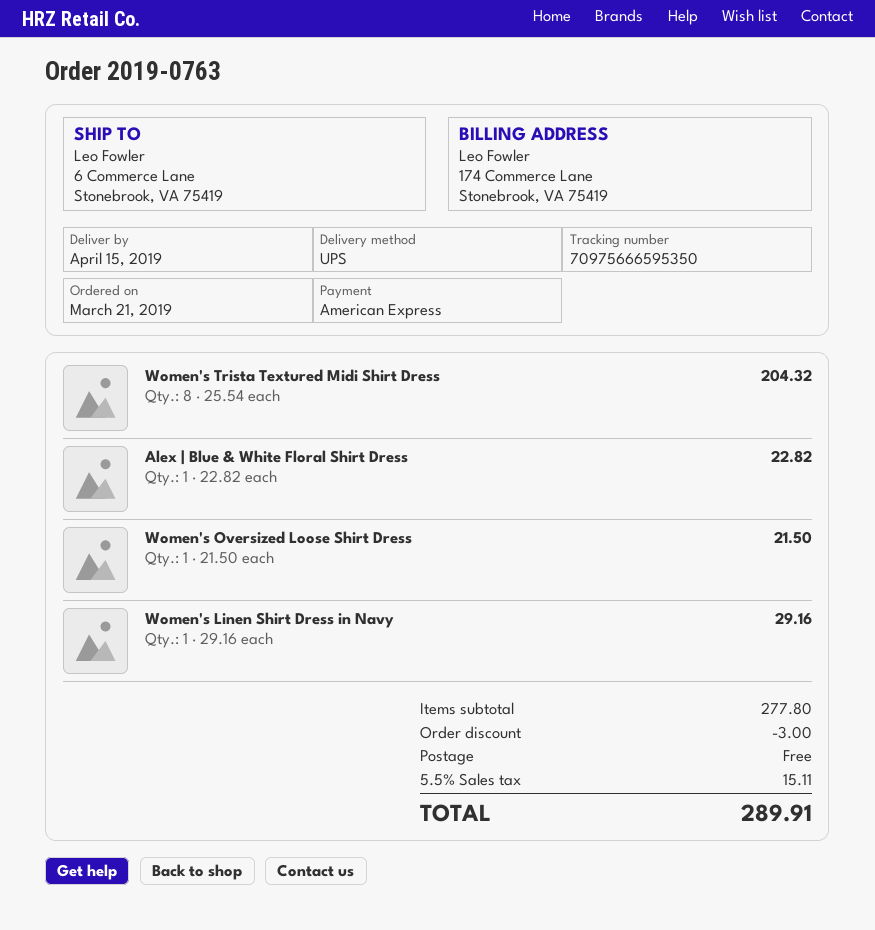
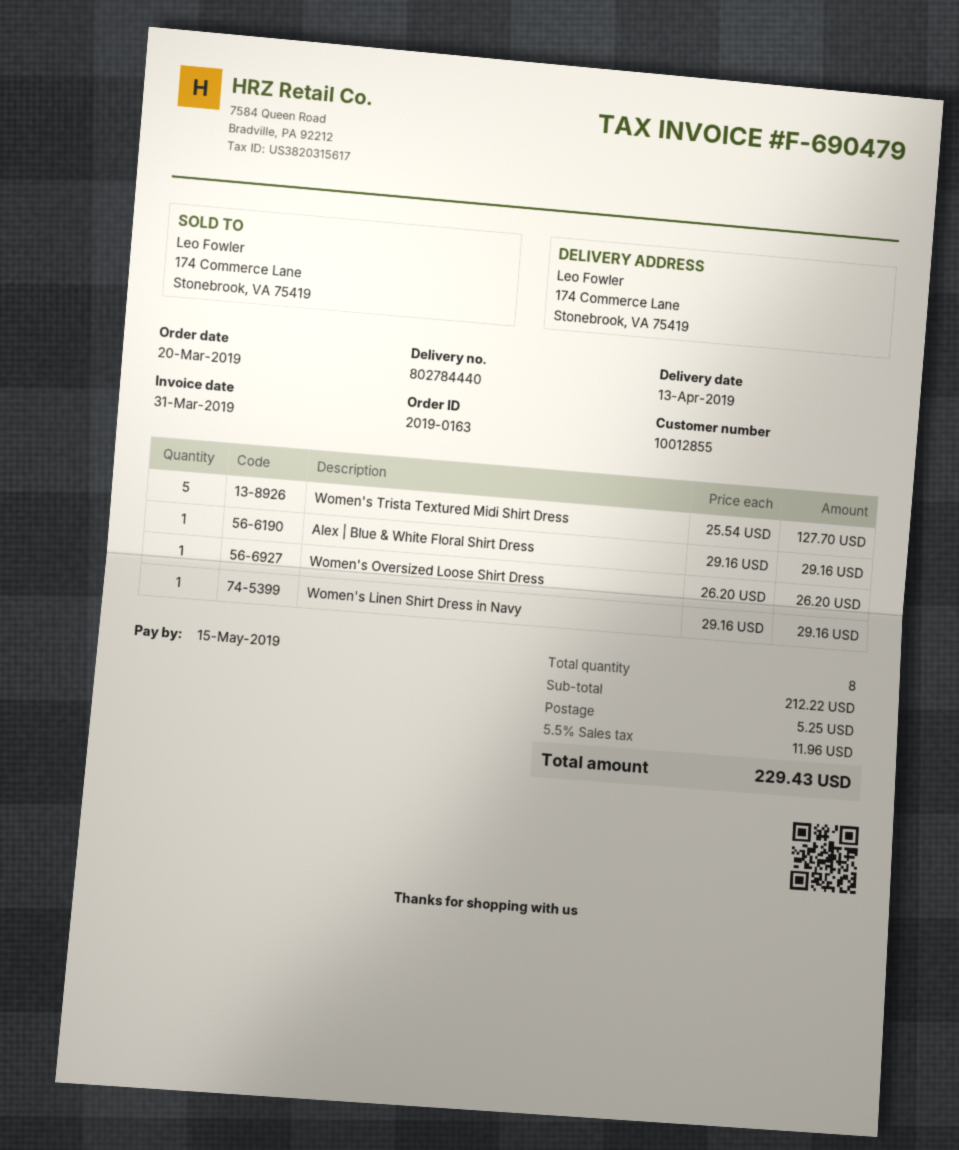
order number: 2019-0763 -> 2019-0163
order date: 2019-03-21 -> 2019-03-20
delivery date: 2019-04-15 -> 2019-04-13
ship to: 6 Commerce Lane, Stonebrook, VA 75419 -> 174 Commerce Lane, Stonebrook, VA 75419
Women's Trista Textured Midi Shirt Dress: 8 x 25.54 = 204.32 -> 5 x 25.54 = 127.70
Alex | Blue & White Floral Shirt Dress: 1 x 22.82 = 22.82 -> 1 x 29.16 = 29.16
Women's Oversized Loose Shirt Dress: 1 x 21.50 = 21.50 -> 1 x 26.20 = 26.20
subtotal: 277.80 -> 212.22
discount: 3.00 -> none
shipping: 0.00 -> 5.25
tax: 5.5% = 15.11 -> 5.5% = 11.96
total: 289.91 -> 229.43

